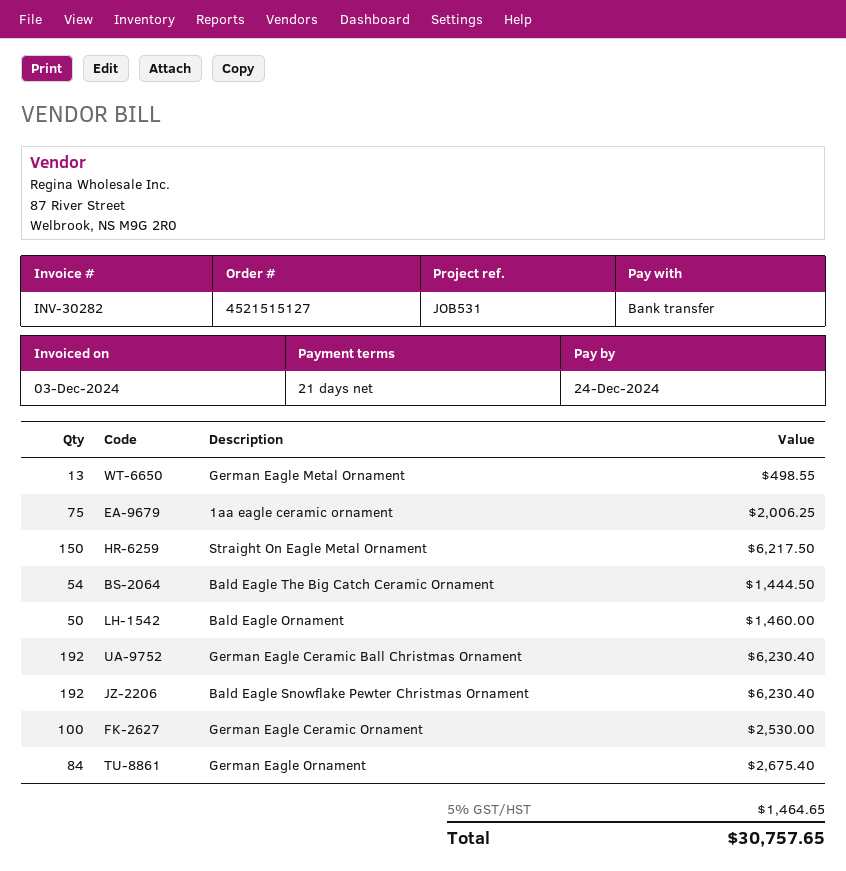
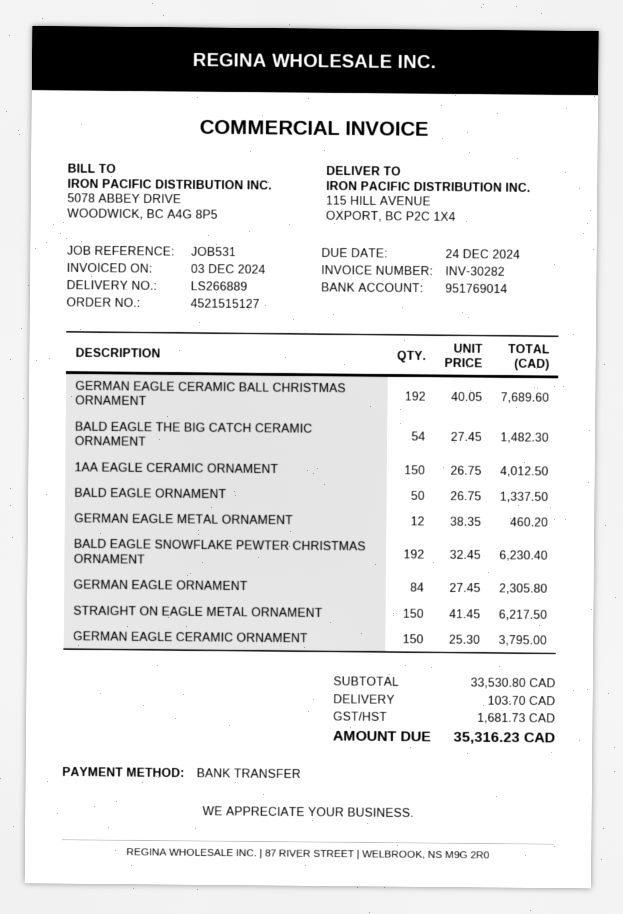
German Eagle Metal Ornament: 13 for 498.55 -> 12 for 460.20
1aa eagle ceramic ornament: 75 for 2006.25 -> 150 for 4012.50
Bald Eagle The Big Catch Ceramic Ornament: 54 for 1444.50 -> 54 for 1482.30
Bald Eagle Ornament: 50 for 1460.00 -> 50 for 1337.50
German Eagle Ceramic Ball Christmas Ornament: 192 for 6230.40 -> 192 for 7689.60
German Eagle Ceramic Ornament: 100 for 2530.00 -> 150 for 3795.00
German Eagle Ornament: 84 for 2675.40 -> 84 for 2305.80
shipping: none -> 103.70
tax: 1464.65 -> 1681.73
total: 30757.65 -> 35316.23

